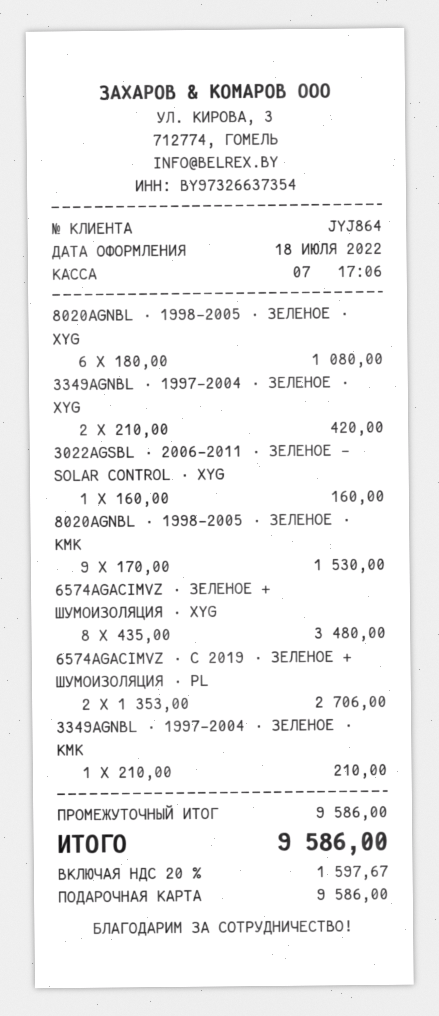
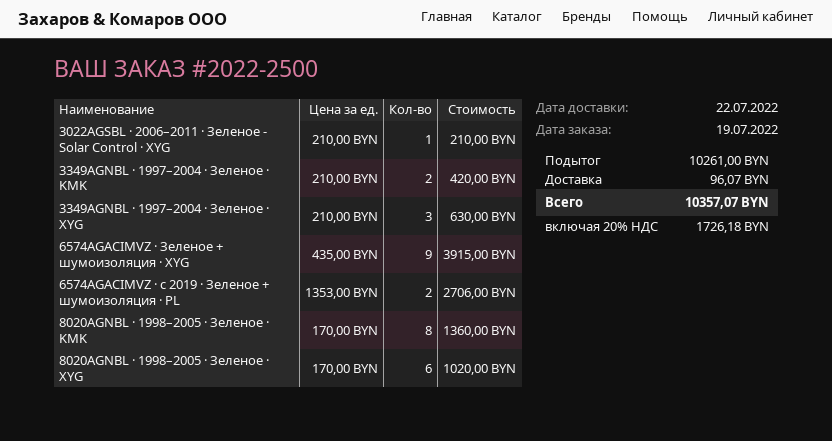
order date: 2022-07-18 -> 2022-07-19
8020AGNBL · 1998–2005 · ЗЕЛЕНОЕ · XYG: 6 x 180.00 = 1080.00 -> 6 x 170.00 = 1020.00
3349AGNBL · 1997–2004 · ЗЕЛЕНОЕ · XYG: 2 x 210.00 = 420.00 -> 3 x 210.00 = 630.00
3022AGSBL · 2006–2011 · ЗЕЛЕНОЕ - SOLAR CONTROL · XYG: 1 x 160.00 = 160.00 -> 1 x 210.00 = 210.00
8020AGNBL · 1998–2005 · ЗЕЛЕНОЕ · KMK: 9 x 170.00 = 1530.00 -> 8 x 170.00 = 1360.00
6574AGACIMVZ · ЗЕЛЕНОЕ + ШУМОИЗОЛЯЦИЯ · XYG: 8 x 435.00 = 3480.00 -> 9 x 435.00 = 3915.00
3349AGNBL · 1997–2004 · ЗЕЛЕНОЕ · KMK: 1 x 210.00 = 210.00 -> 2 x 210.00 = 420.00
subtotal: 9586.00 -> 10261.00
shipping: none -> 96.07
tax: 20% = 1597.67 -> 20% = 1726.18
total: 9586.00 -> 10357.07

